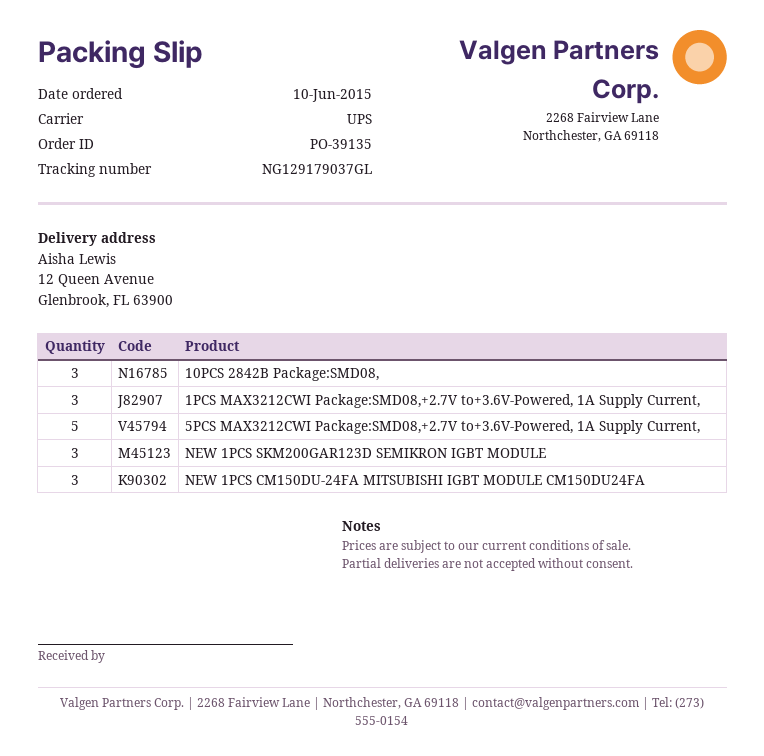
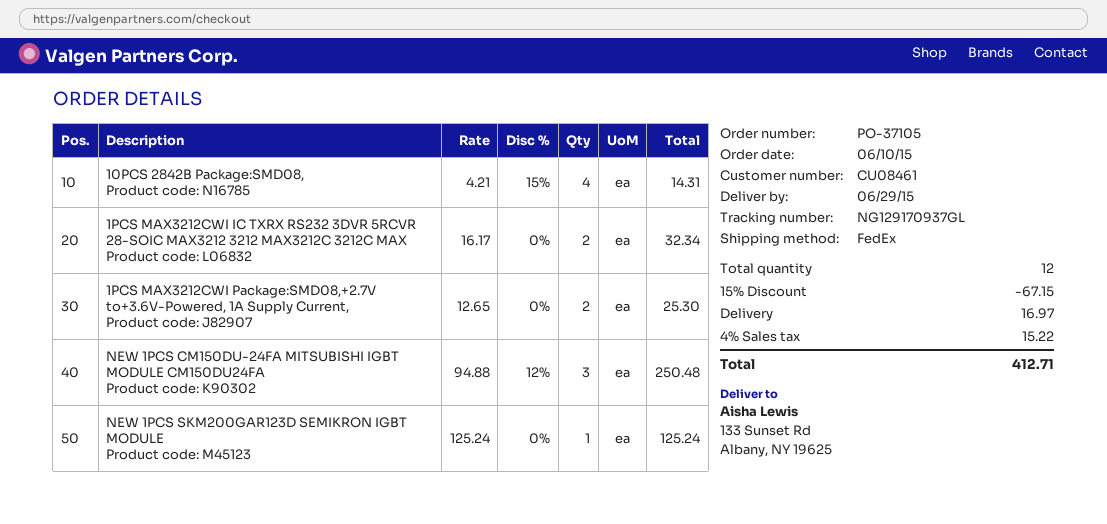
order number: PO-39135 -> PO-37105
shipping method: UPS -> FedEx
tracking number: NG129179037GL -> NG129170937GL
ship to: 12 Queen Avenue, Glenbrook, FL 63900 -> 133 Sunset Rd, Albany, NY 19625
10PCS 2842B Package:SMD08,: 3 -> 4
1PCS MAX3212CWI Package:SMD08,+2.7V to+3.6V-Powered, 1A Supply Current,: 3 -> 2
5PCS MAX3212CWI Package:SMD08,+2.7V to+3.6V-Powered, 1A Supply Current,: 5 -> none
NEW 1PCS SKM200GAR123D SEMIKRON IGBT MODULE: 3 -> 1
1PCS MAX3212CWI IC TXRX RS232 3DVR 5RCVR 28-SOIC MAX3212 3212 MAX3212C 3212C MAX: none -> 2

